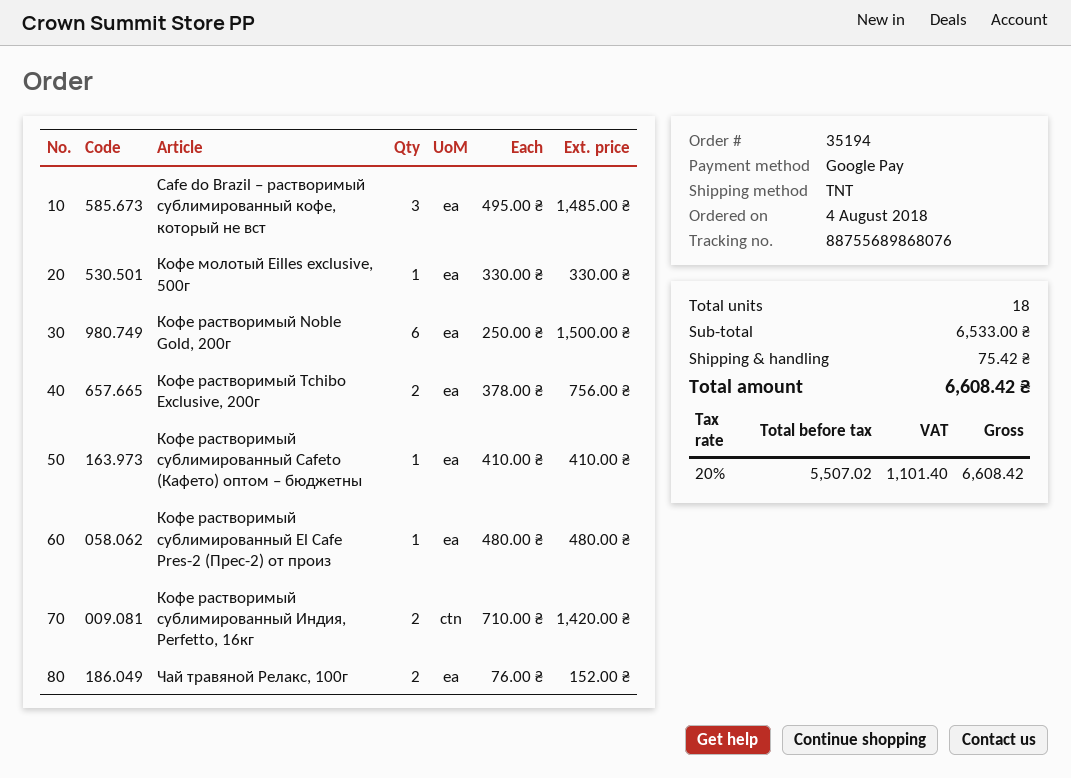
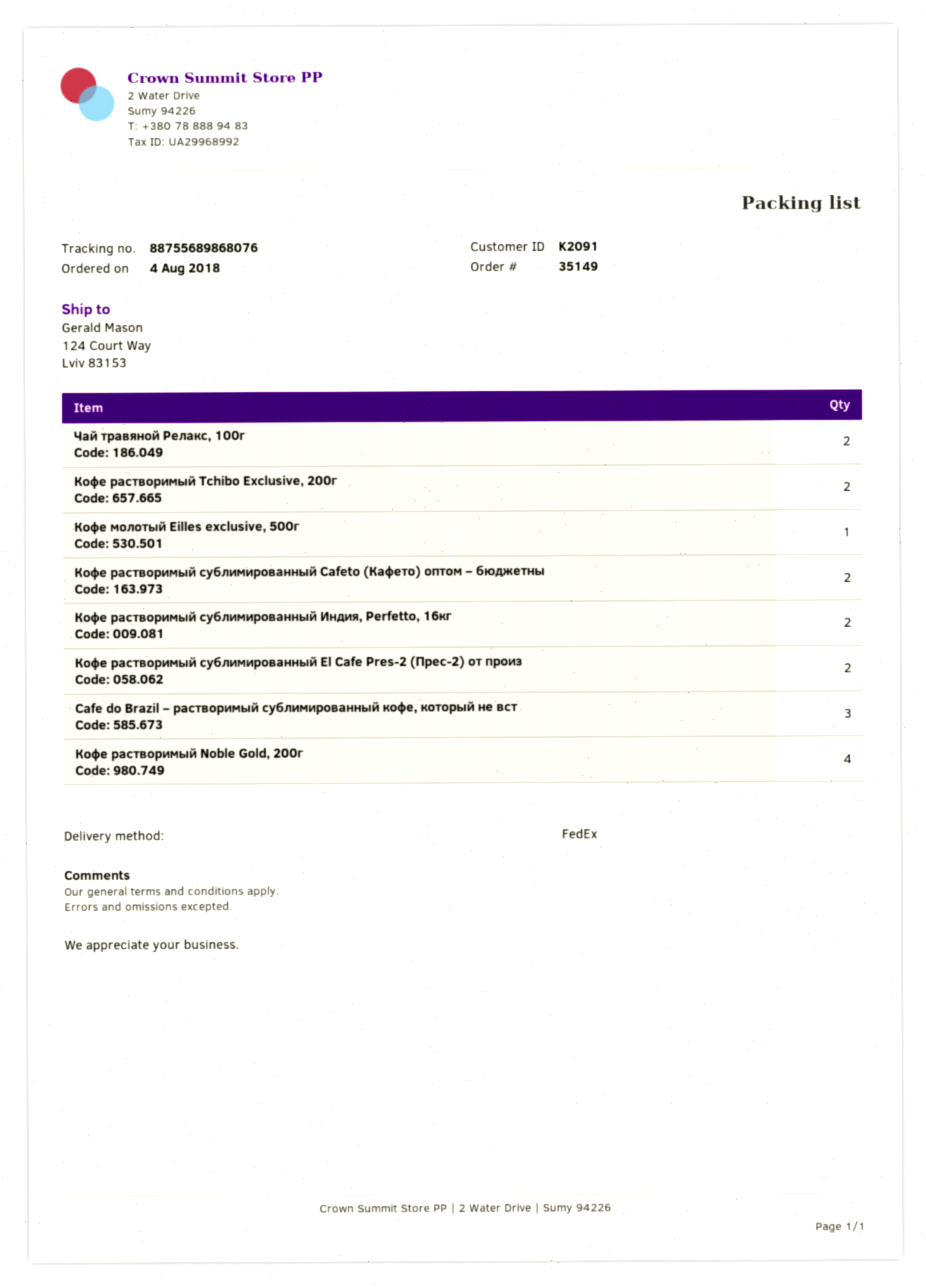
order number: 35194 -> 35149
shipping method: TNT -> FedEx
Кофе растворимый Noble Gold, 200г: 6 -> 4
Кофе растворимый сублимированный Cafeto (Кафето) оптом – бюджетны: 1 -> 2
Кофе растворимый сублимированный El Cafe Pres-2 (Прес-2) от произ: 1 -> 2

